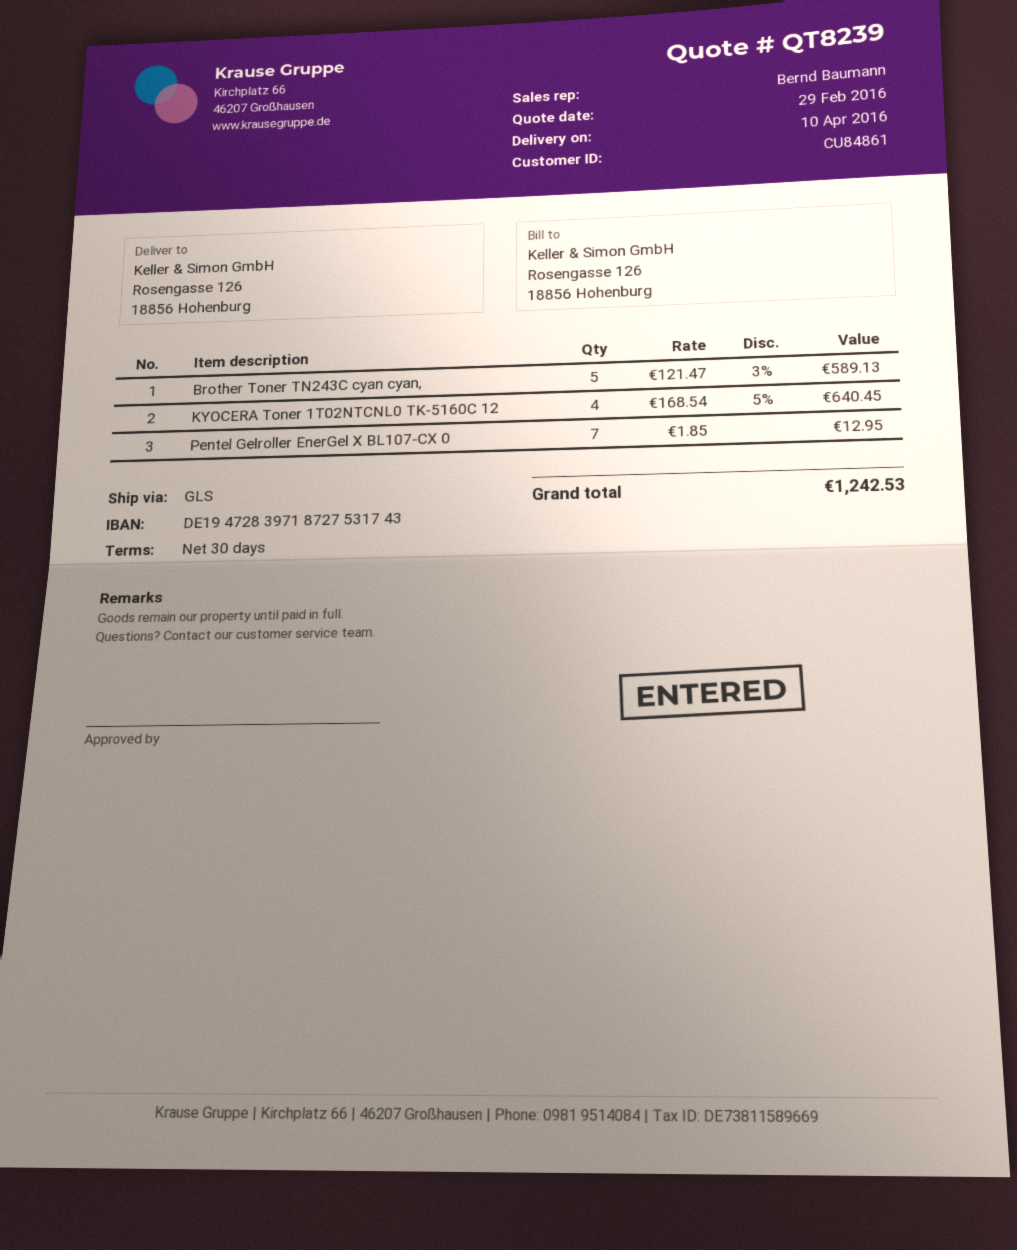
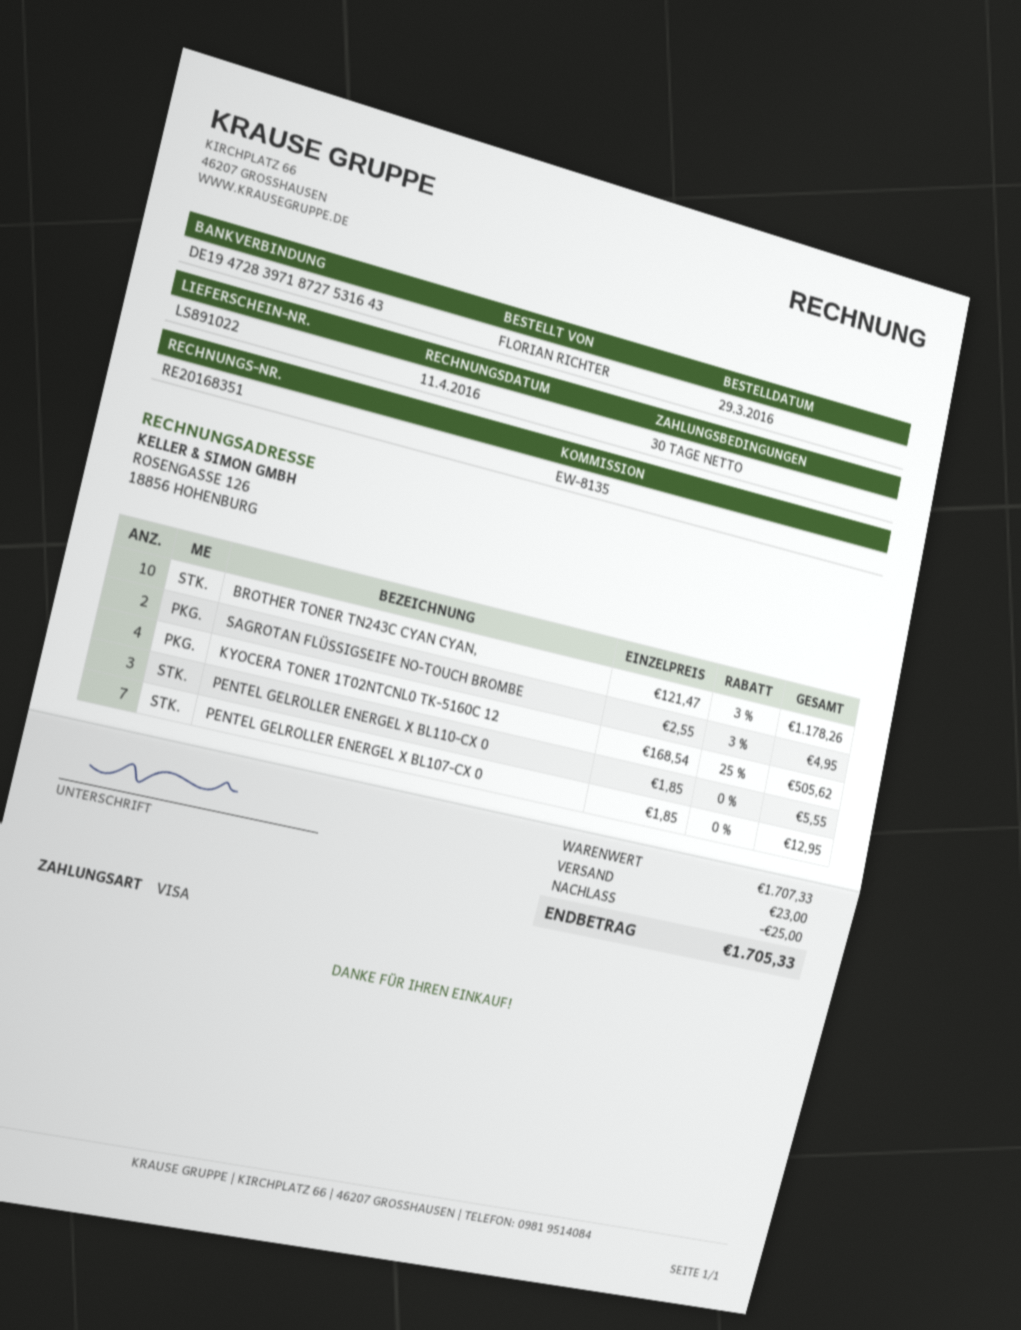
bank account: DE19472839718727531743 -> DE19472839718727531643
Brother Toner TN243C cyan cyan,: 5 x 121.47 - 3% = 589.13 -> 10 x 121.47 - 3% = 1178.26
KYOCERA Toner 1T02NTCNL0 TK-5160C 12: 4 x 168.54 - 5% = 640.45 -> 4 x 168.54 - 25% = 505.62
SAGROTAN FLÜSSIGSEIFE NO-TOUCH BROMBE: none -> 2 x 2.55 - 3% = 4.95
PENTEL GELROLLER ENERGEL X BL110-CX 0: none -> 3 x 1.85 = 5.55
discount: none -> 25.00
shipping: none -> 23.00
total: 1242.53 -> 1705.33

